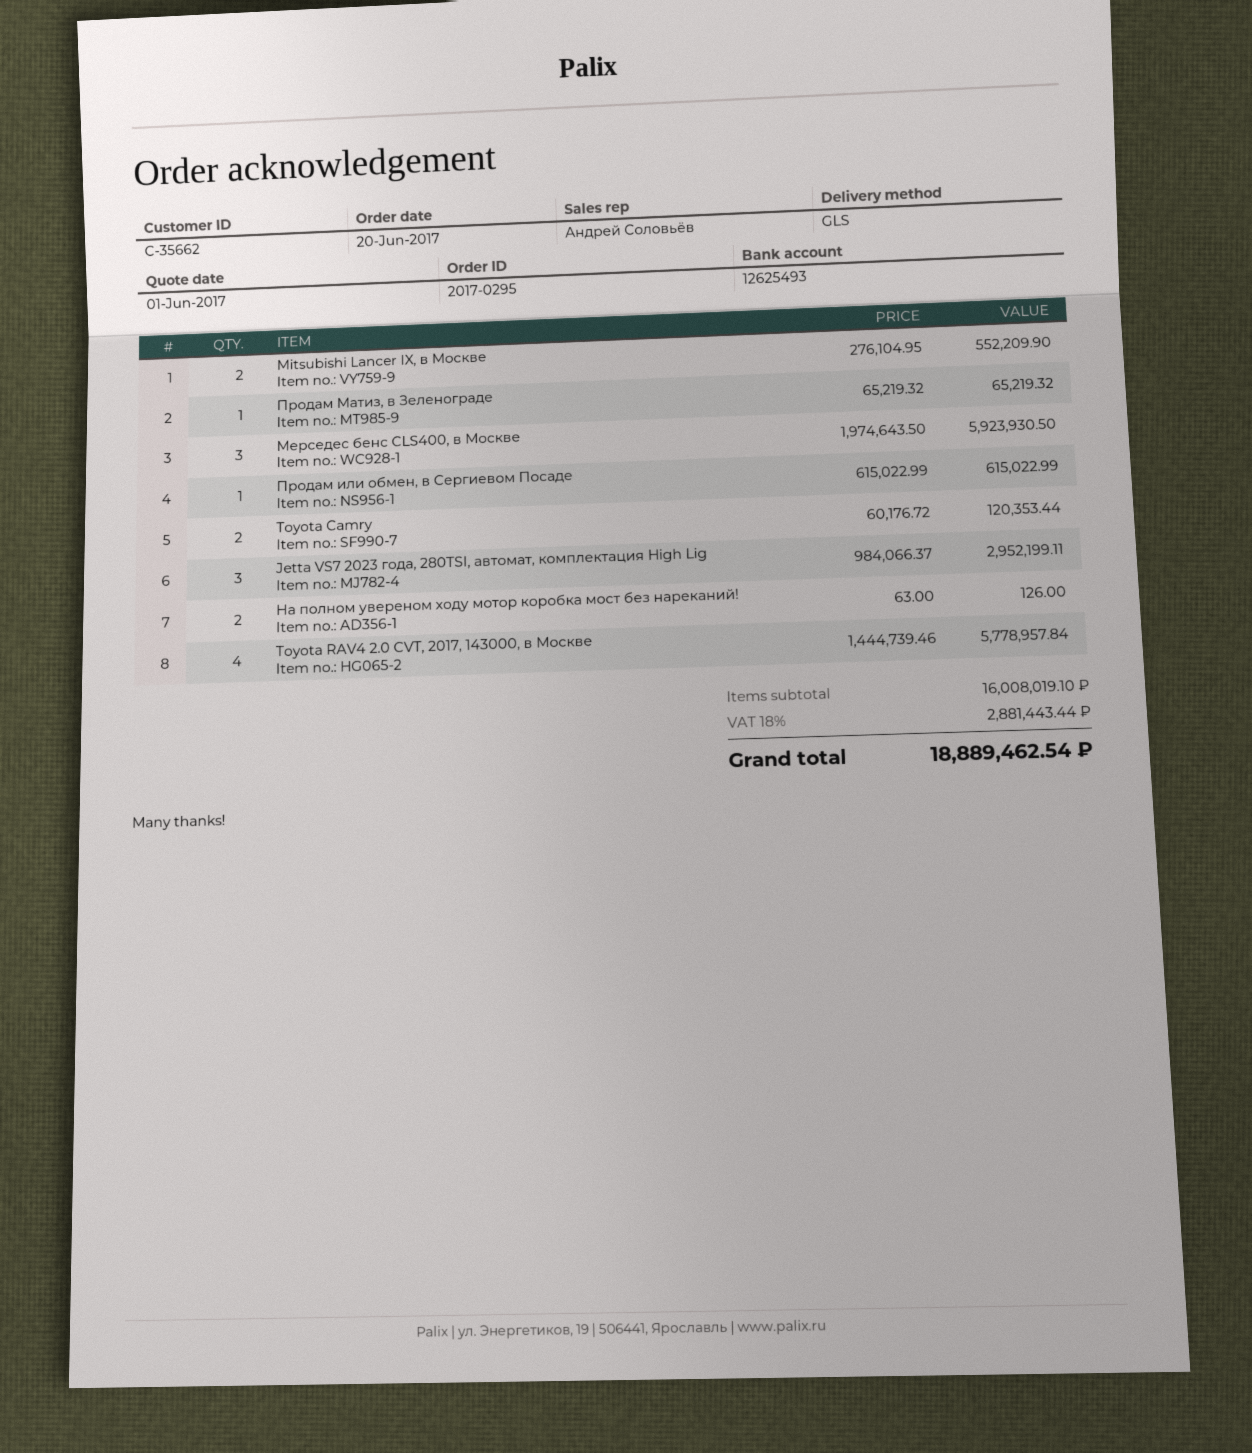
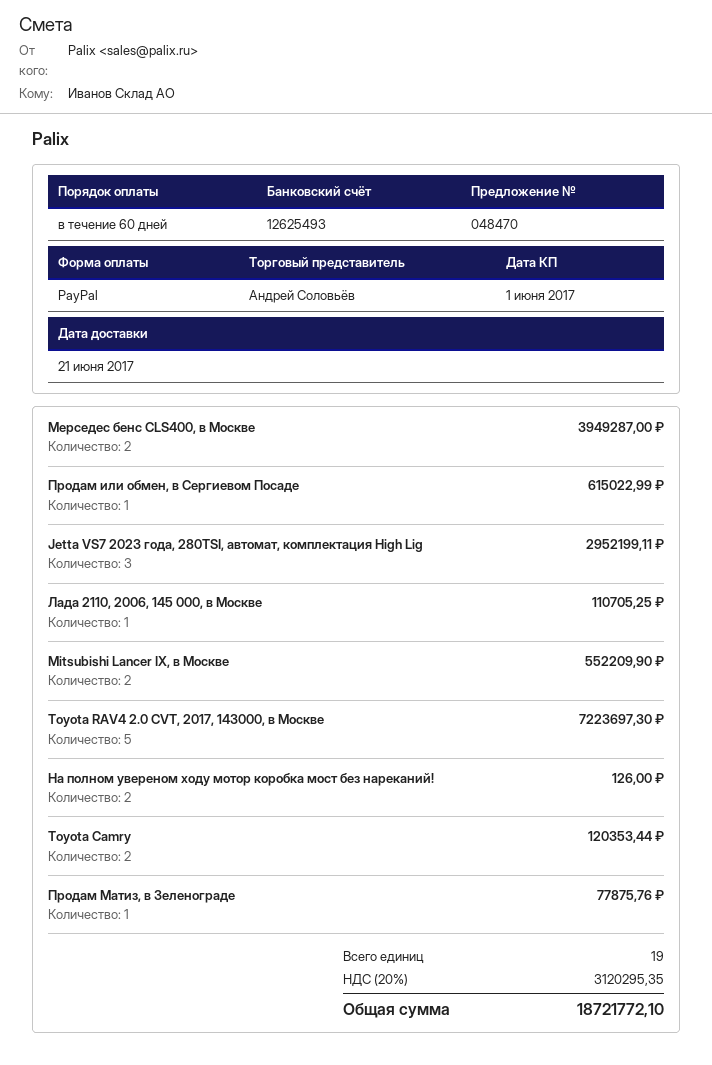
Продам Матиз, в Зеленограде: 1 for 65219.32 -> 1 for 77875.76
Мерседес бенс CLS400, в Москве: 3 for 5923930.50 -> 2 for 3949287.00
Toyota RAV4 2.0 CVT, 2017, 143000, в Москве: 4 for 5778957.84 -> 5 for 7223697.30
Лада 2110, 2006, 145 000, в Москве: none -> 1 for 110705.25
tax: 18% = 2881443.44 -> 20% = 3120295.35
total: 18889462.54 -> 18721772.10

